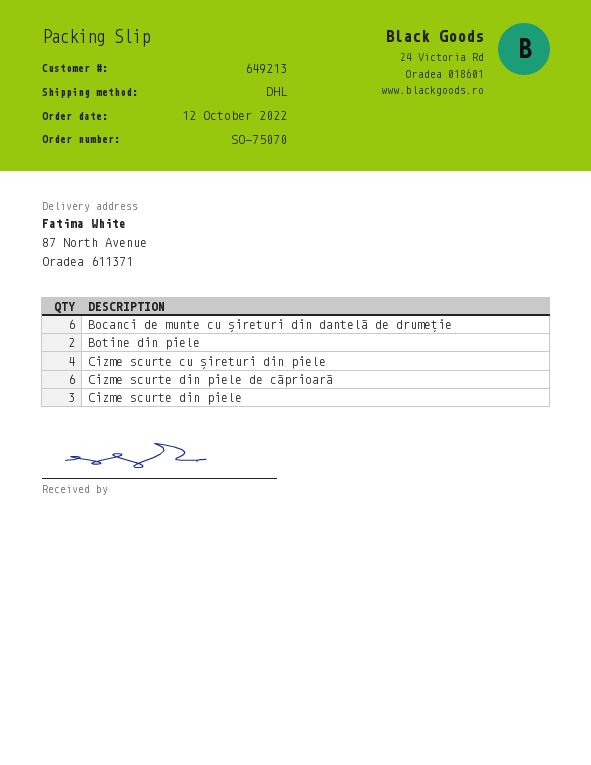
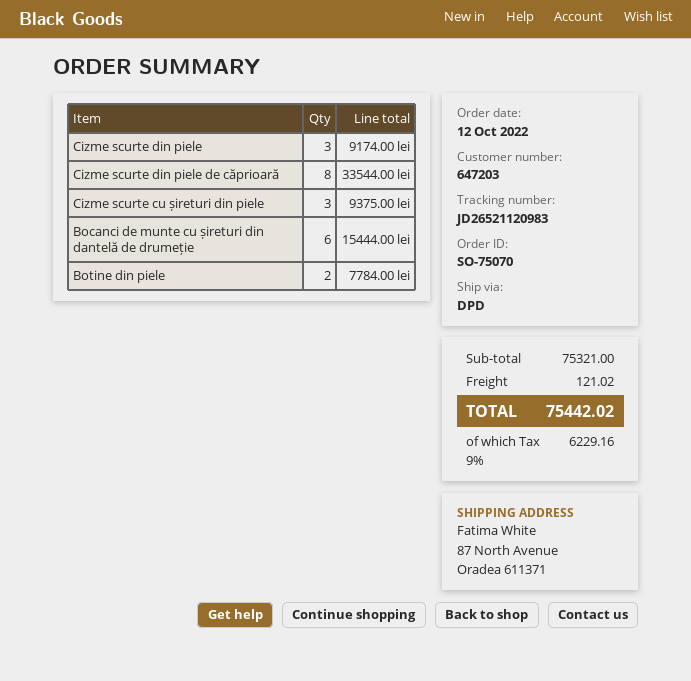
customer number: 649213 -> 647203
shipping method: DHL -> DPD
Cizme scurte cu șireturi din piele: 4 -> 3
Cizme scurte din piele de căprioară: 6 -> 8

